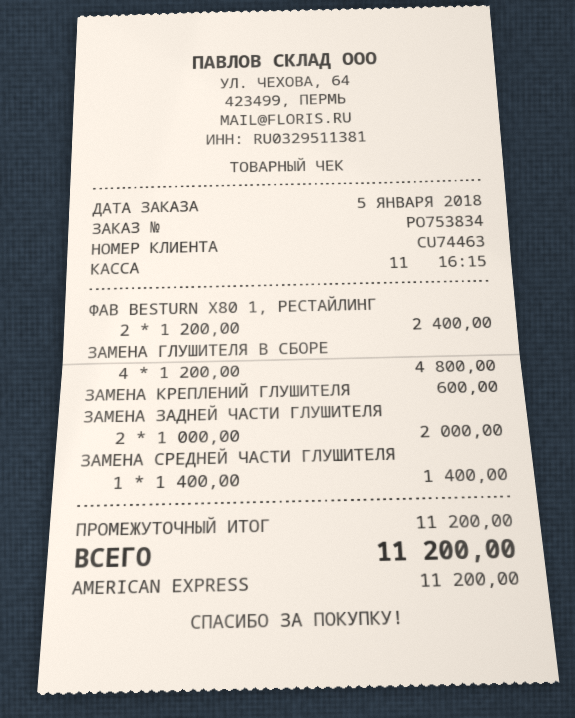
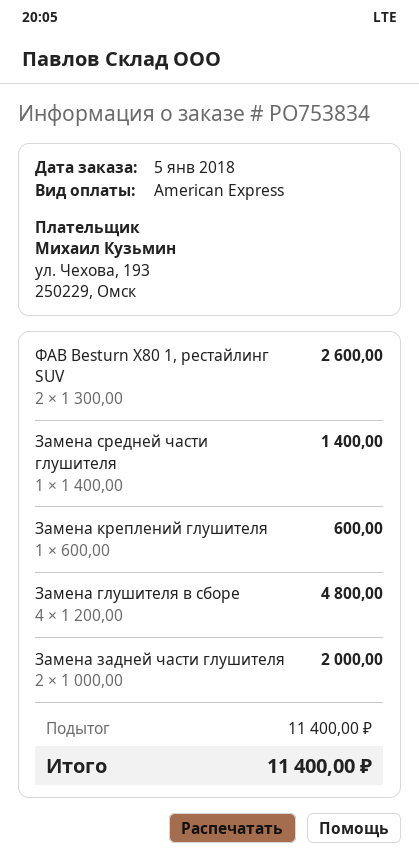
ФАВ BESTURN X80 1, РЕСТАЙЛИНГ: 2 x 1200.00 = 2400.00 -> 2 x 1300.00 = 2600.00
subtotal: 11200.00 -> 11400.00
total: 11200.00 -> 11400.00

